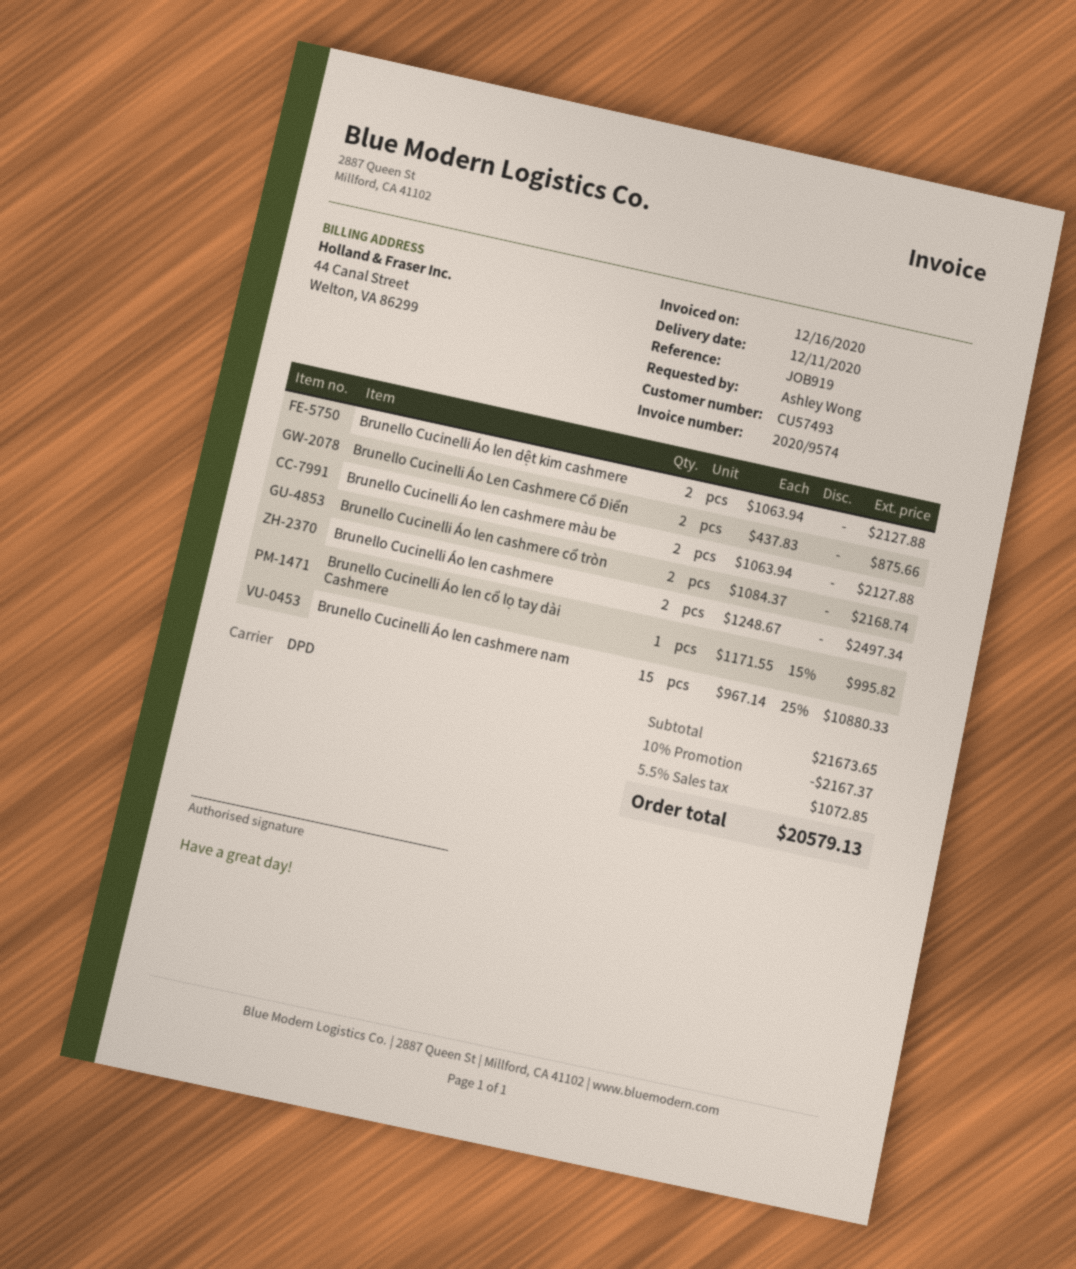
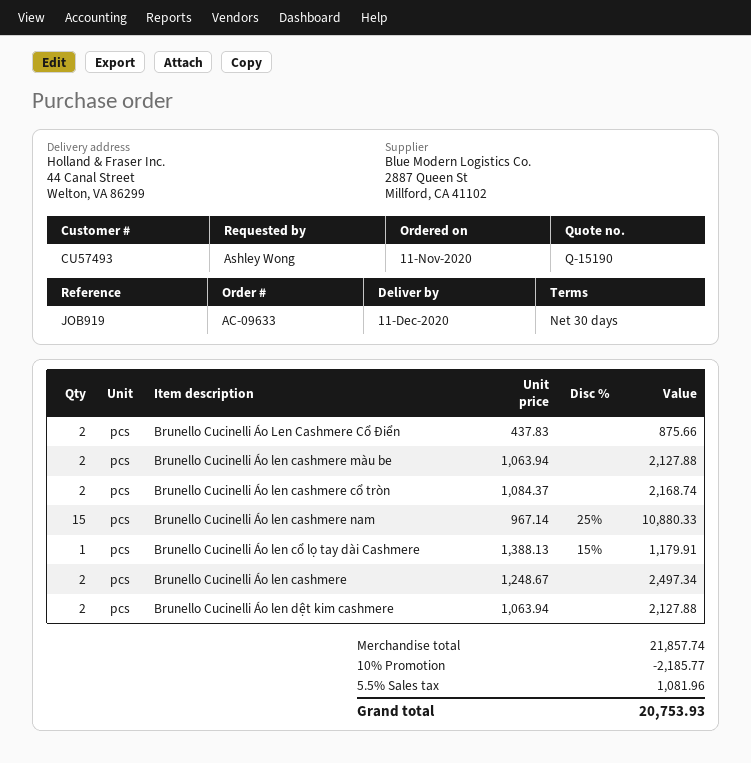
Brunello Cucinelli Áo len cổ lọ tay dài Cashmere: 1 x 1171.55 - 15% = 995.82 -> 1 x 1388.13 - 15% = 1179.91
subtotal: 21673.65 -> 21857.74
discount: 10% = 2167.37 -> 10% = 2185.77
tax: 5.5% = 1072.85 -> 5.5% = 1081.96
total: 20579.13 -> 20753.93

